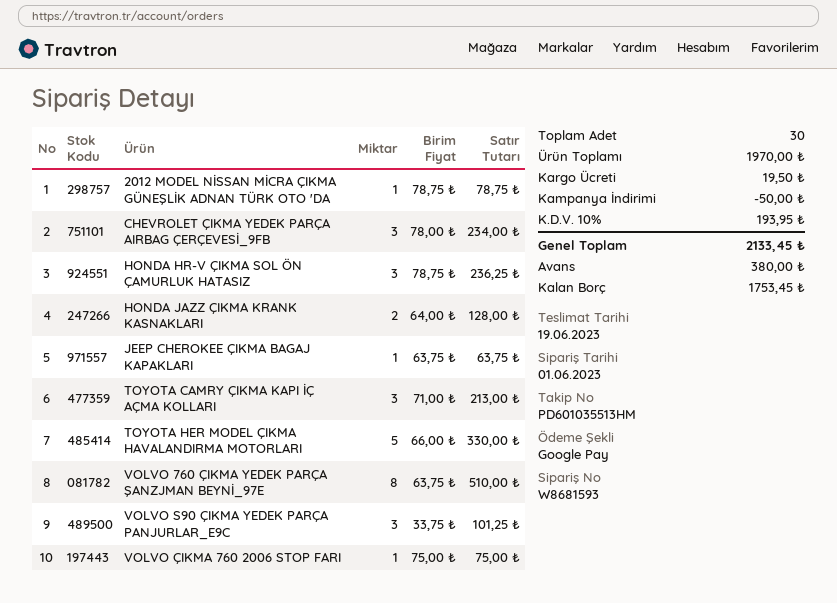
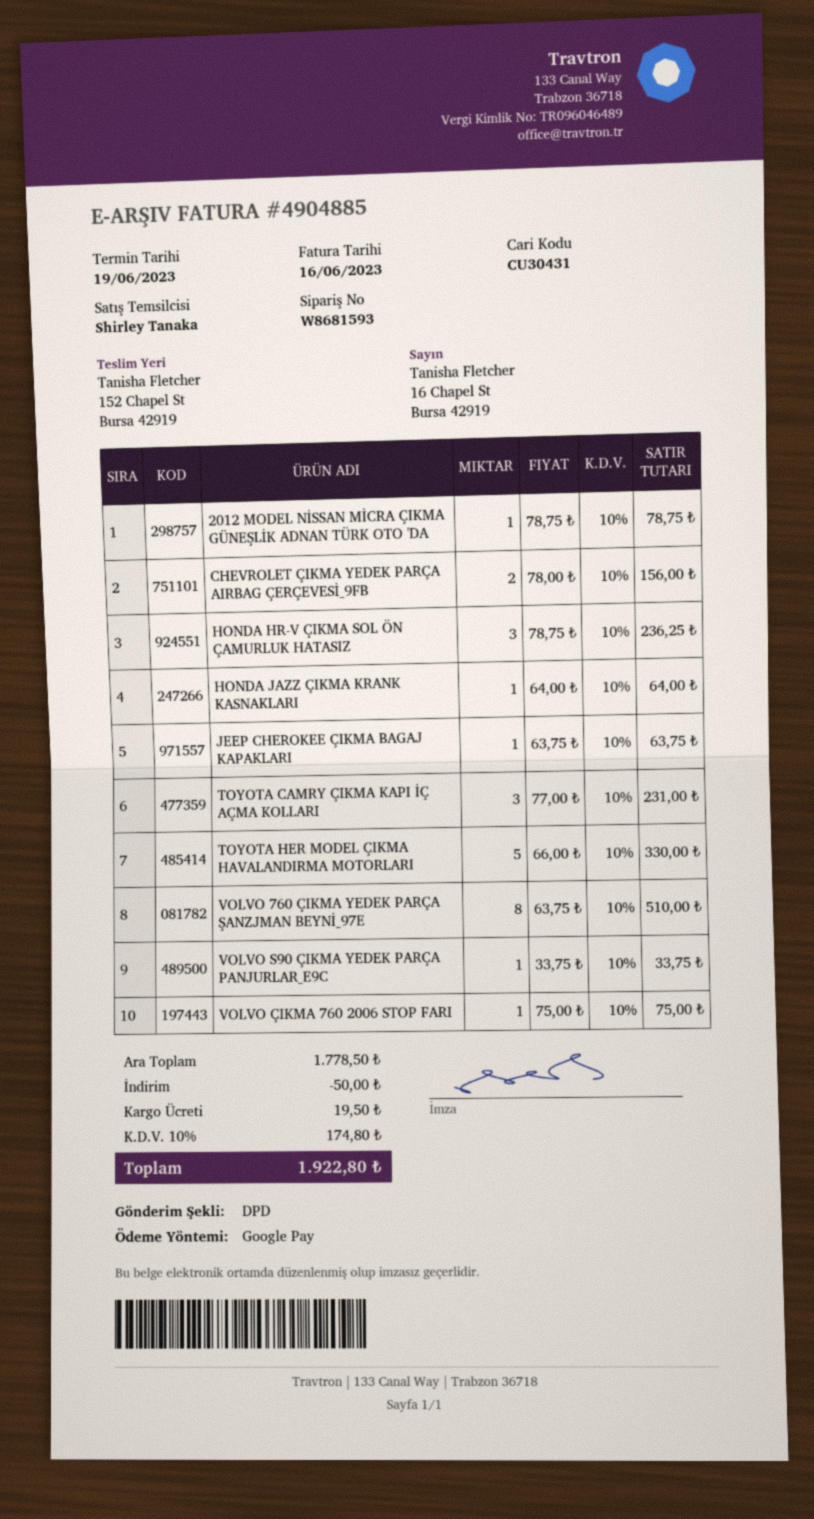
CHEVROLET ÇIKMA YEDEK PARÇA AIRBAG ÇERÇEVESİ_9FB: 3 x 78.00 = 234.00 -> 2 x 78.00 = 156.00
HONDA JAZZ ÇIKMA KRANK KASNAKLARI: 2 x 64.00 = 128.00 -> 1 x 64.00 = 64.00
TOYOTA CAMRY ÇIKMA KAPI İÇ AÇMA KOLLARI: 3 x 71.00 = 213.00 -> 3 x 77.00 = 231.00
VOLVO S90 ÇIKMA YEDEK PARÇA PANJURLAR_E9C: 3 x 33.75 = 101.25 -> 1 x 33.75 = 33.75
subtotal: 1970.00 -> 1778.50
tax: 10% = 193.95 -> 10% = 174.80
total: 2133.45 -> 1922.80

